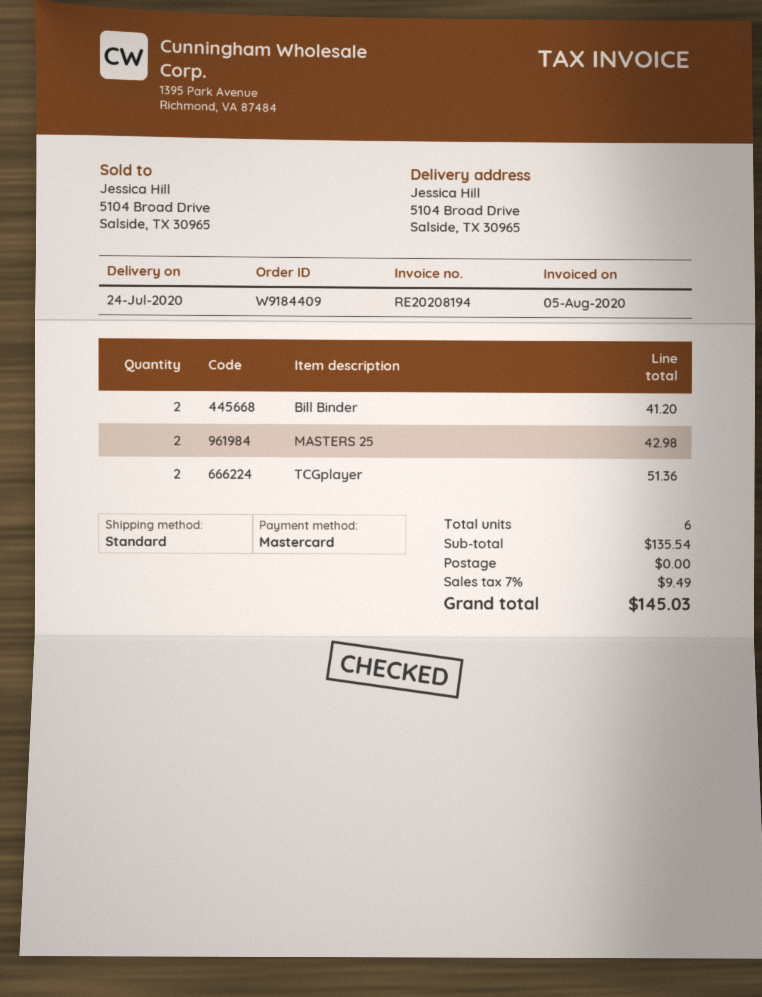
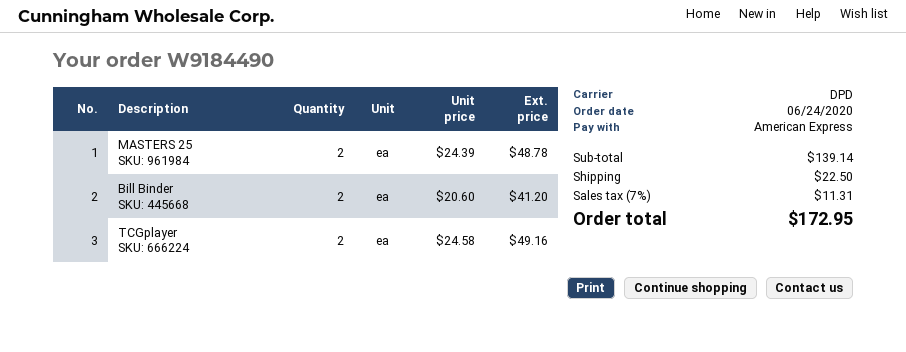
order number: W9184409 -> W9184490
payment method: Mastercard -> American Express
shipping method: standard -> DPD
MASTERS 25: 2 for 42.98 -> 2 for 48.78
TCGplayer: 2 for 51.36 -> 2 for 49.16
subtotal: 135.54 -> 139.14
shipping: 0.00 -> 22.50
tax: 7% = 9.49 -> 7% = 11.31
total: 145.03 -> 172.95

